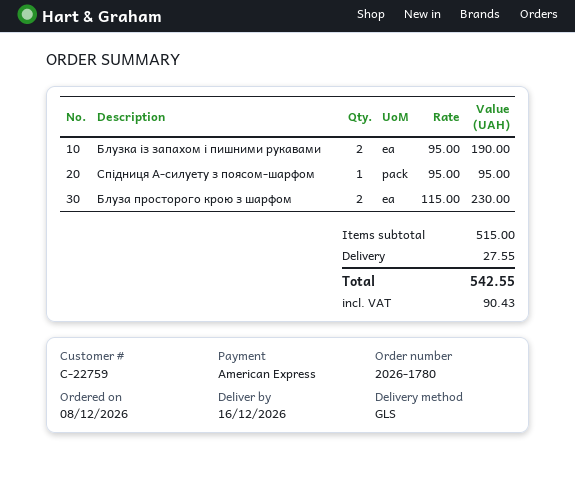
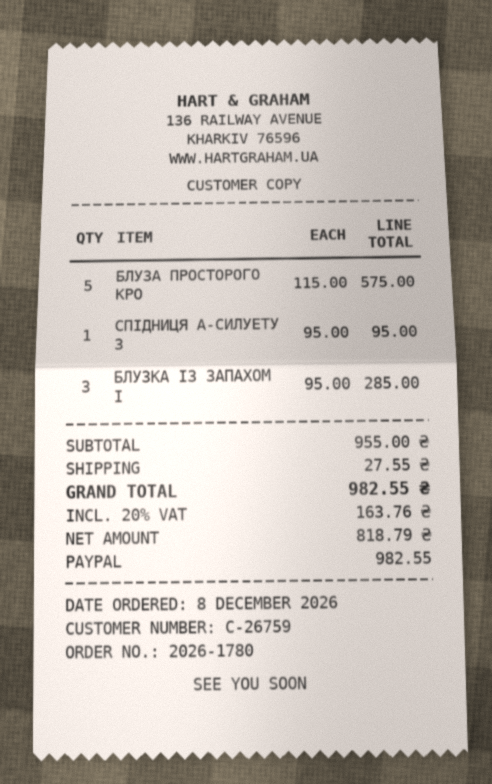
customer number: C-22759 -> C-26759
payment method: American Express -> PayPal
Блузка із запахом і пишними рукавами: 2 x 95.00 = 190.00 -> 3 x 95.00 = 285.00
Блуза просторого крою з шарфом: 2 x 115.00 = 230.00 -> 5 x 115.00 = 575.00
subtotal: 515.00 -> 955.00
tax: 90.43 -> 163.76
total: 542.55 -> 982.55

